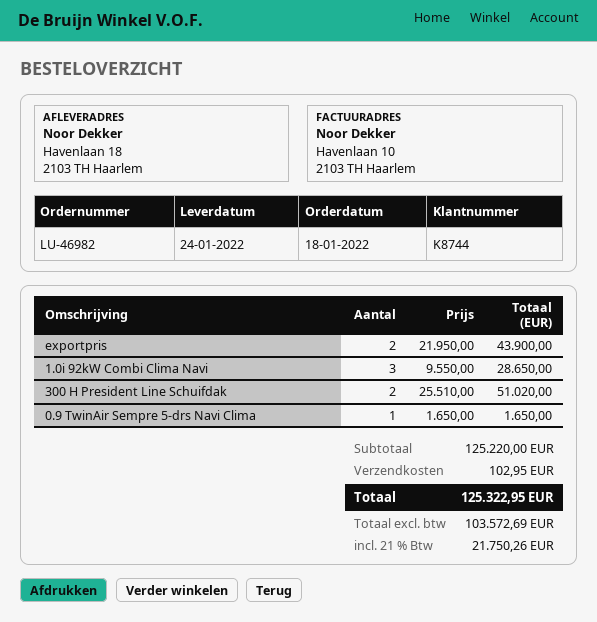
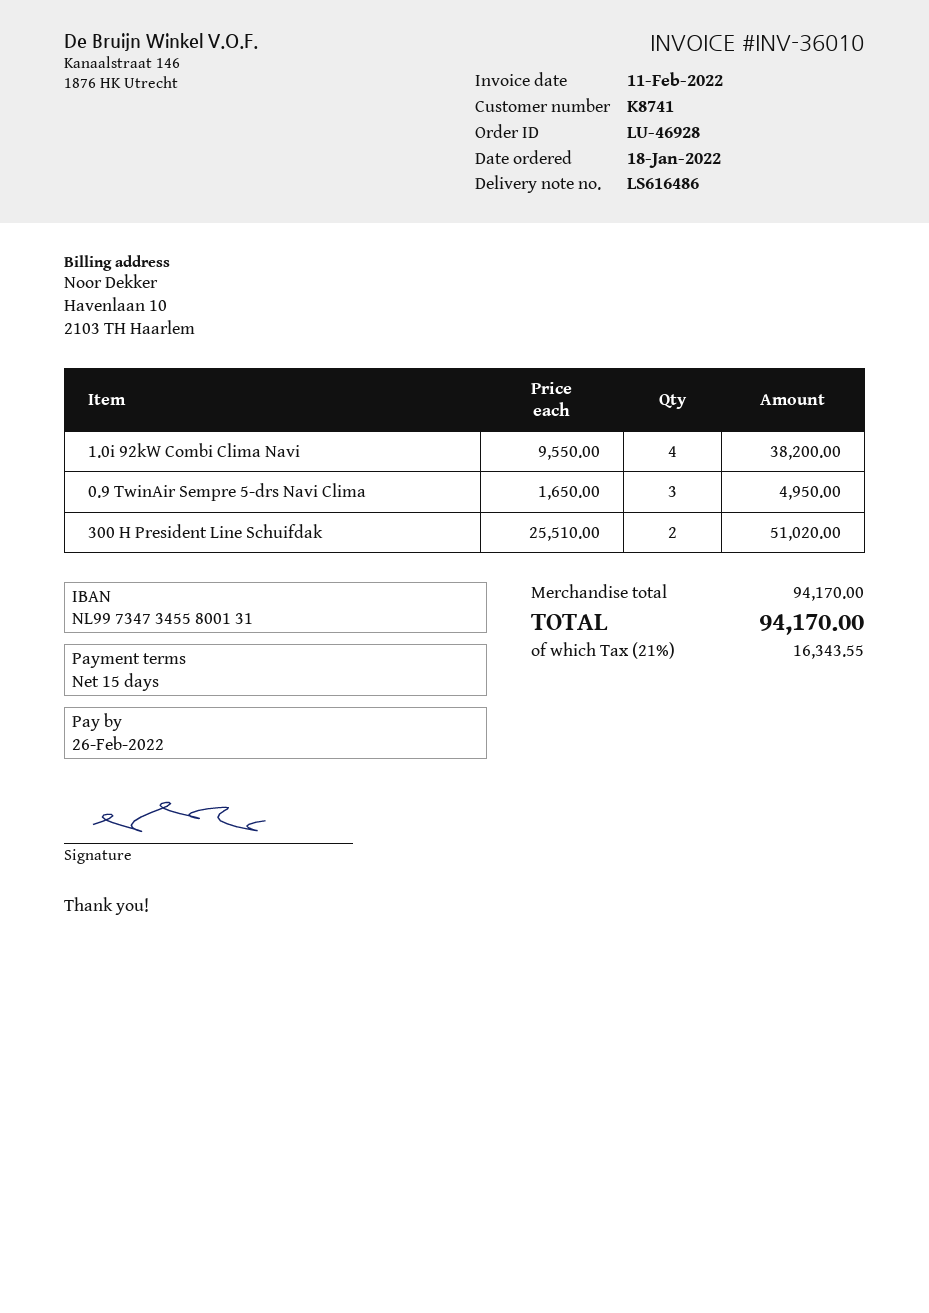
order number: LU-46982 -> LU-46928
customer number: K8744 -> K8741
exportpris: 2 x 21950.00 = 43900.00 -> none
1.0i 92kW Combi Clima Navi: 3 x 9550.00 = 28650.00 -> 4 x 9550.00 = 38200.00
0.9 TwinAir Sempre 5-drs Navi Clima: 1 x 1650.00 = 1650.00 -> 3 x 1650.00 = 4950.00
subtotal: 125220.00 -> 94170.00
shipping: 102.95 -> none
tax: 21% = 21750.26 -> 21% = 16343.55
total: 125322.95 -> 94170.00

